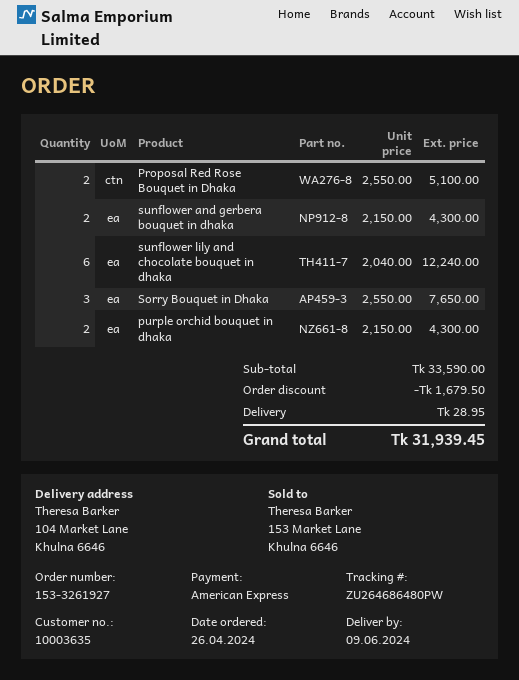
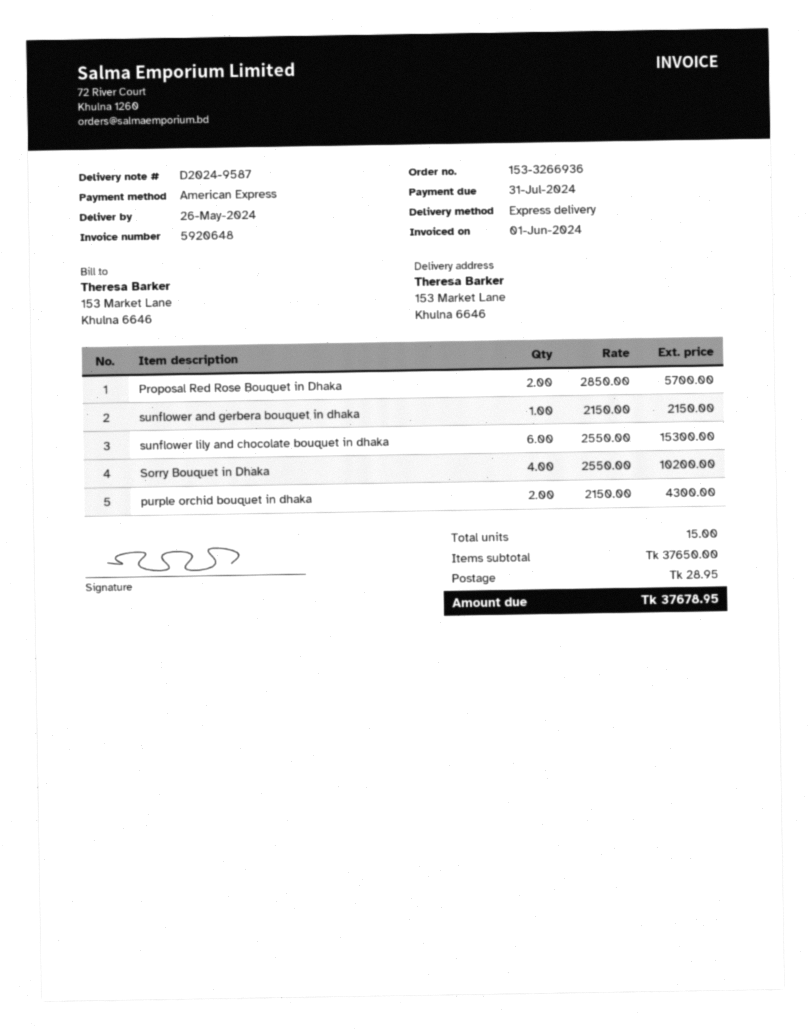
order number: 153-3261927 -> 153-3266936
delivery date: 2024-06-09 -> 2024-05-26
ship to: 104 Market Lane, Khulna 6646 -> 153 Market Lane, Khulna 6646
Proposal Red Rose Bouquet in Dhaka: 2 x 2550.00 = 5100.00 -> 2 x 2850.00 = 5700.00
sunflower and gerbera bouquet in dhaka: 2 x 2150.00 = 4300.00 -> 1 x 2150.00 = 2150.00
sunflower lily and chocolate bouquet in dhaka: 6 x 2040.00 = 12240.00 -> 6 x 2550.00 = 15300.00
Sorry Bouquet in Dhaka: 3 x 2550.00 = 7650.00 -> 4 x 2550.00 = 10200.00
subtotal: 33590.00 -> 37650.00
discount: 1679.50 -> none
total: 31939.45 -> 37678.95

